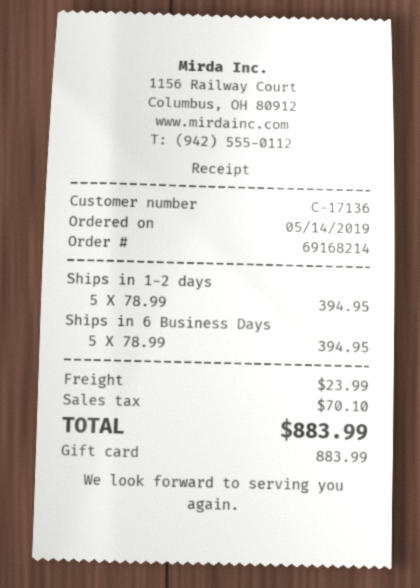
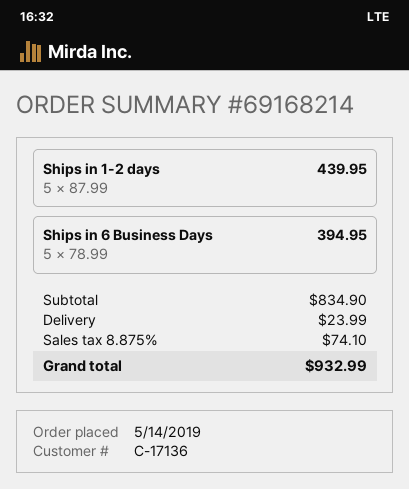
Ships in 1-2 days: 5 x 78.99 = 394.95 -> 5 x 87.99 = 439.95
tax: 70.10 -> 74.10
total: 883.99 -> 932.99

